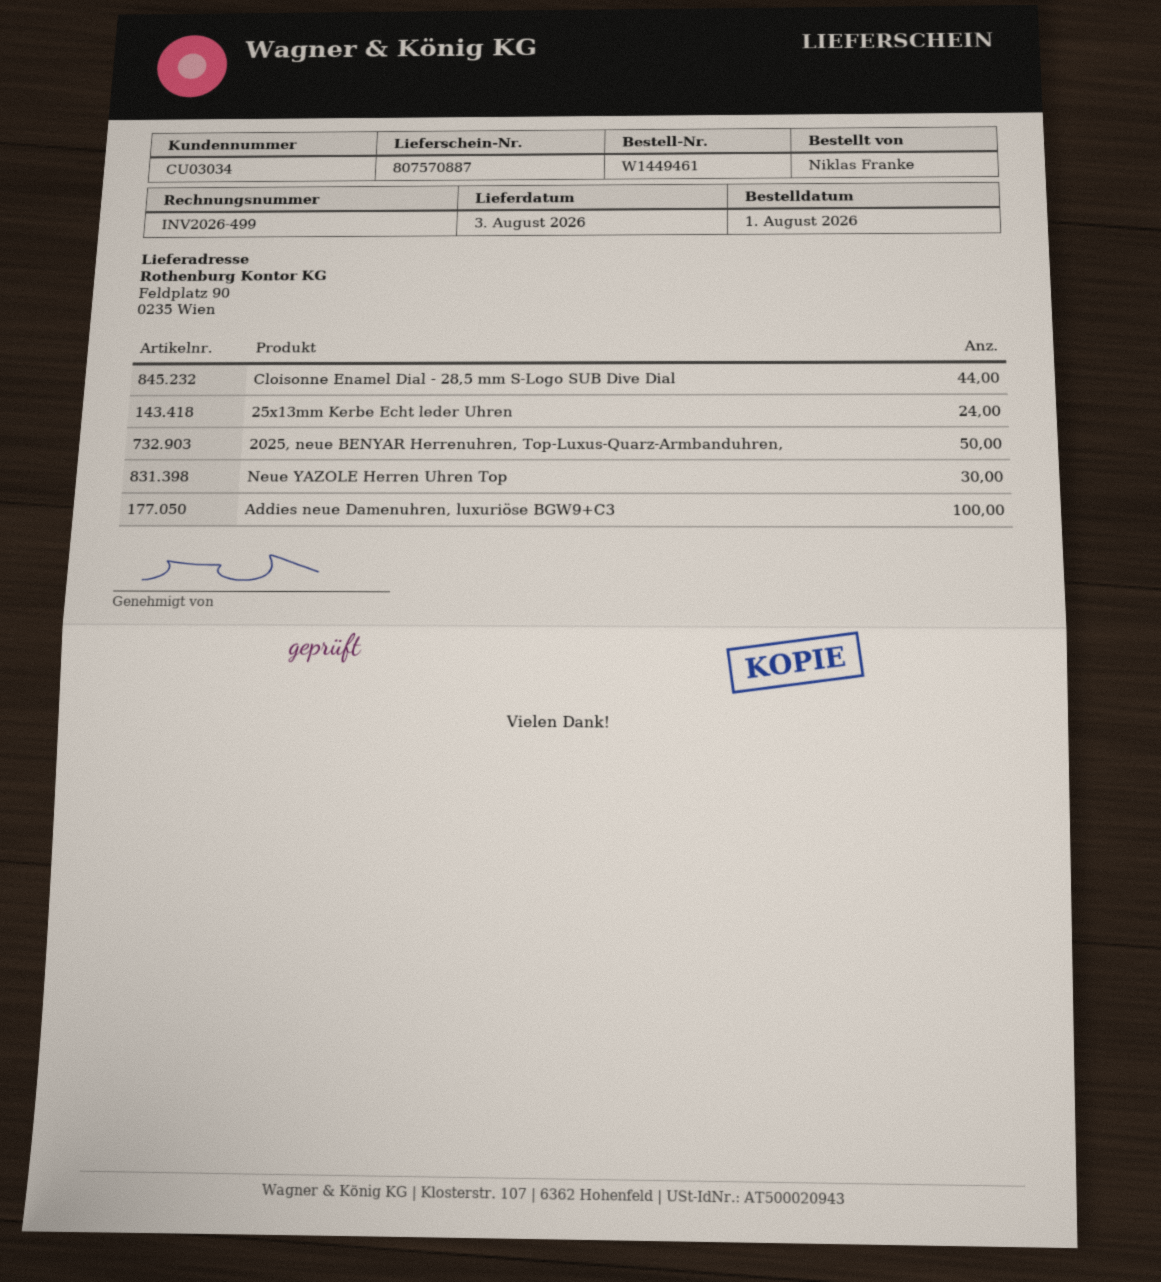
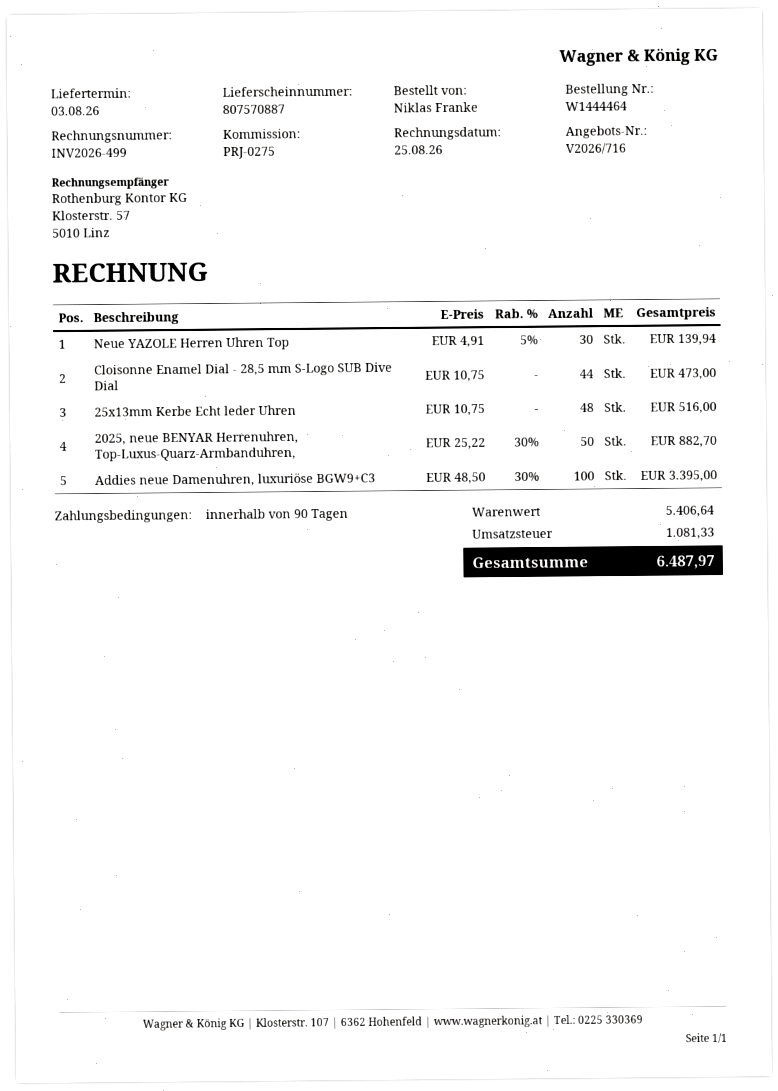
order number: W1449461 -> W1444464
25x13mm Kerbe Echt leder Uhren: 24 -> 48

